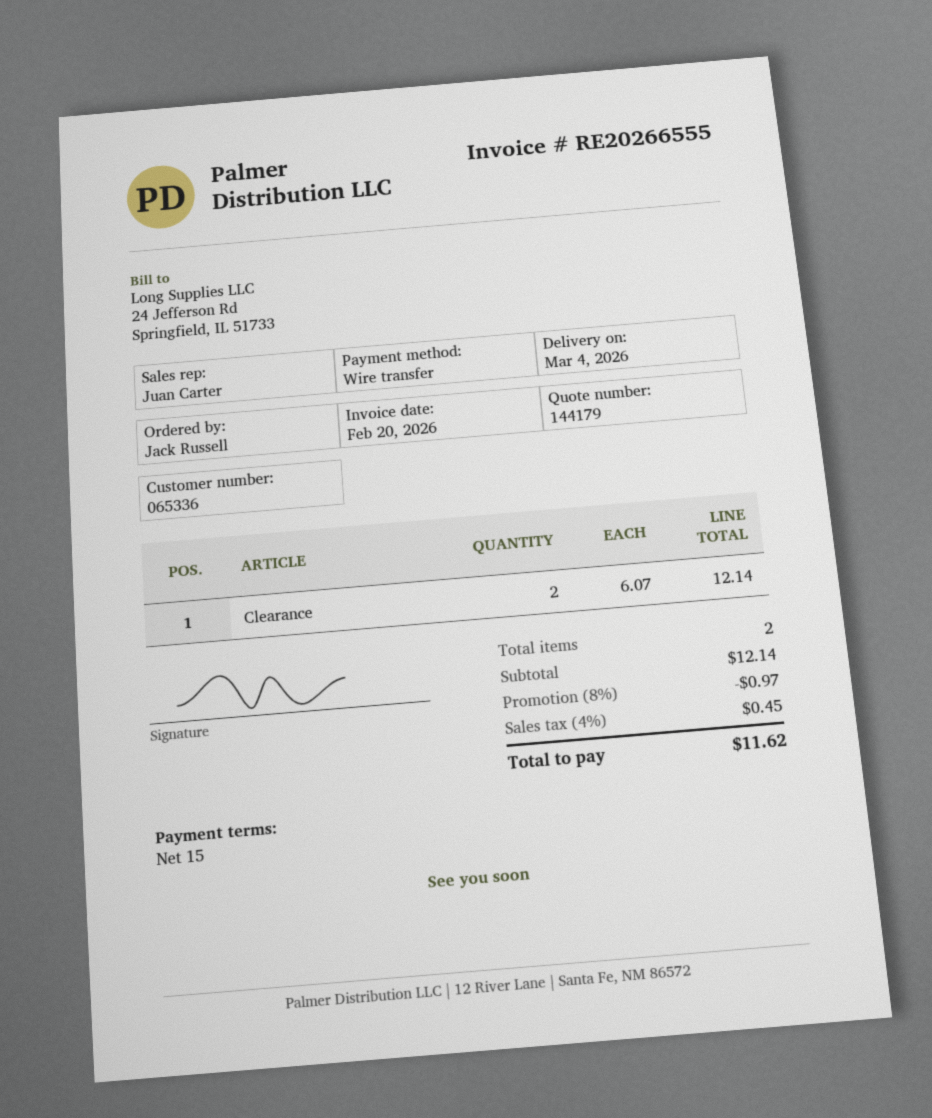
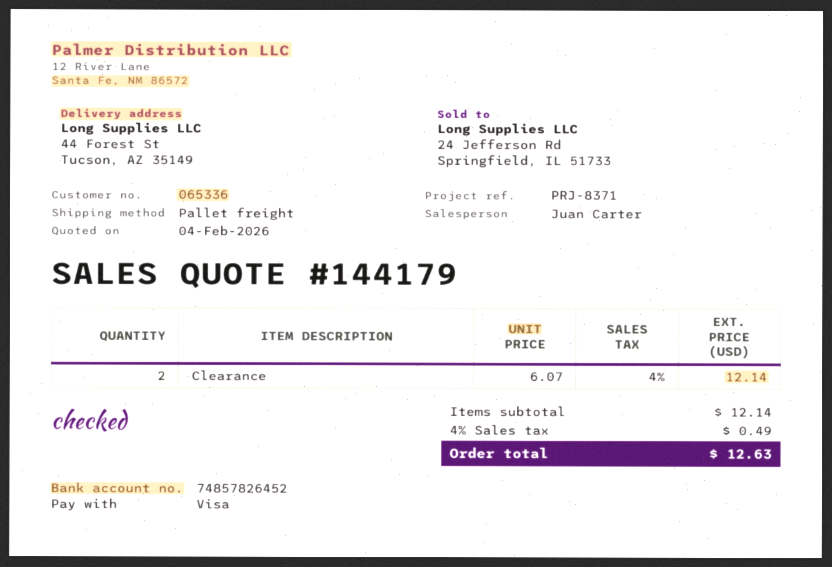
payment method: bank transfer -> Visa
discount: 8% = 0.97 -> none
tax: 4% = 0.45 -> 4% = 0.49
total: 11.62 -> 12.63

